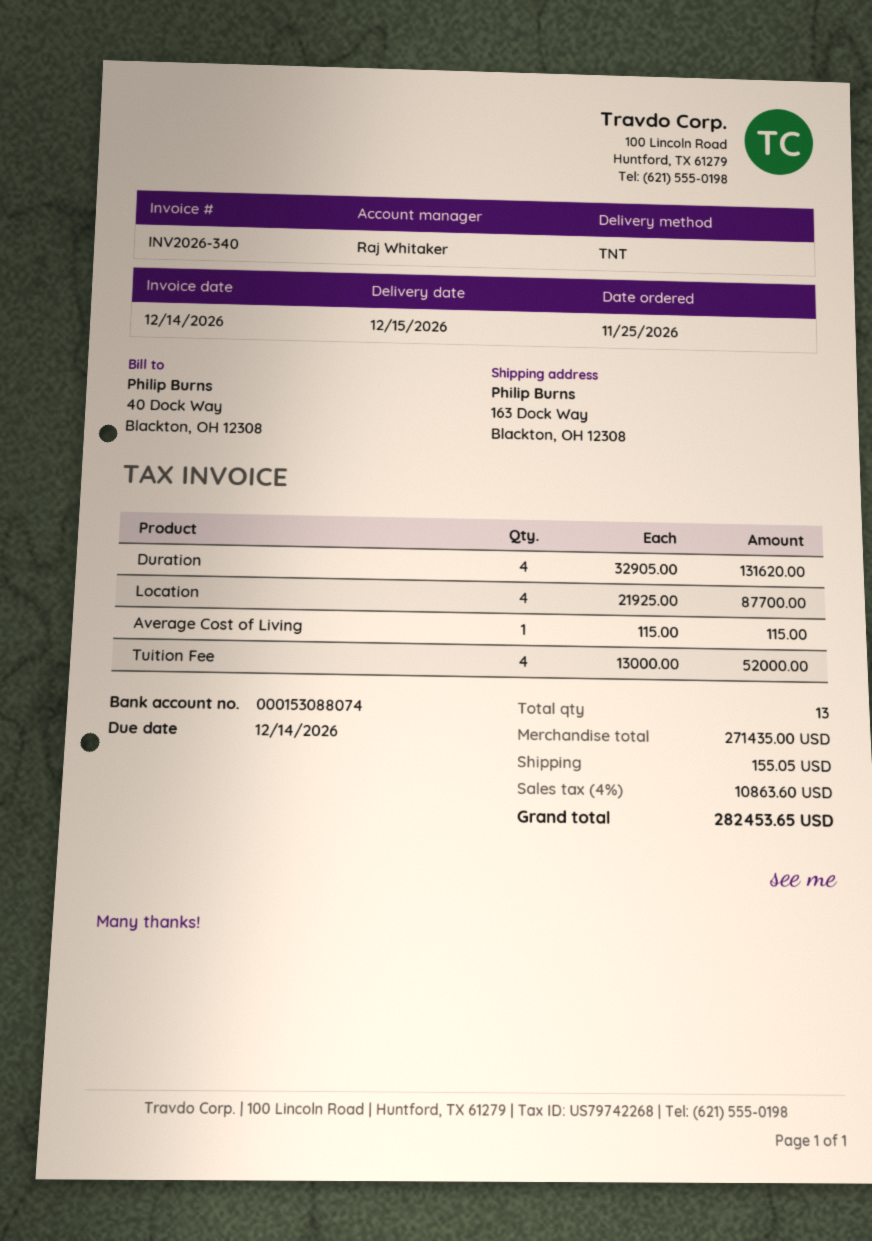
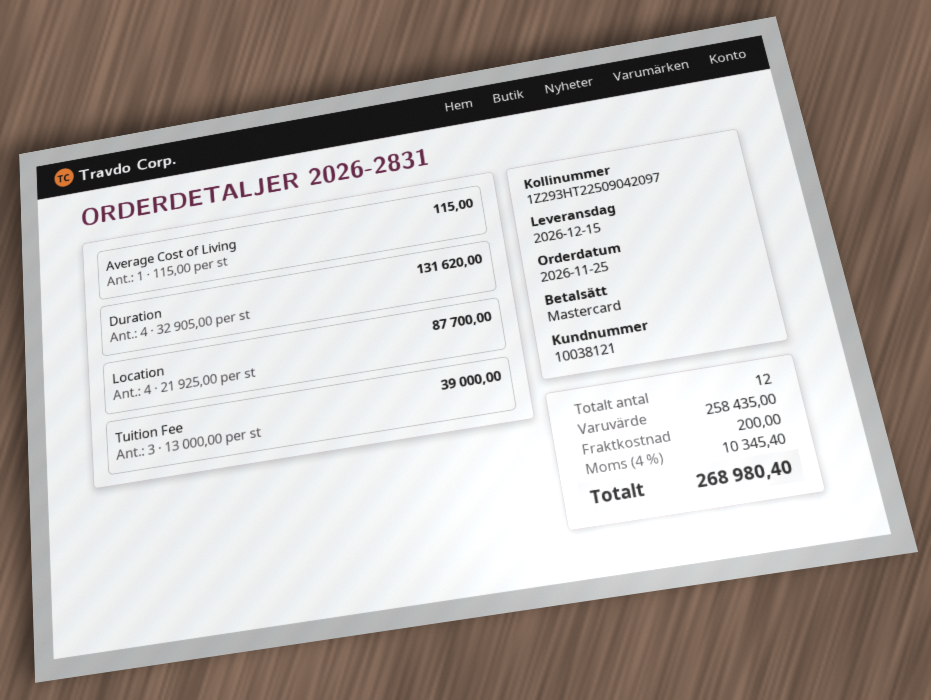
Tuition Fee: 4 x 13000.00 = 52000.00 -> 3 x 13000.00 = 39000.00
total quantity: 13 -> 12
subtotal: 271435.00 -> 258435.00
shipping: 155.05 -> 200.00
tax: 4% = 10863.60 -> 4% = 10345.40
total: 282453.65 -> 268980.40

